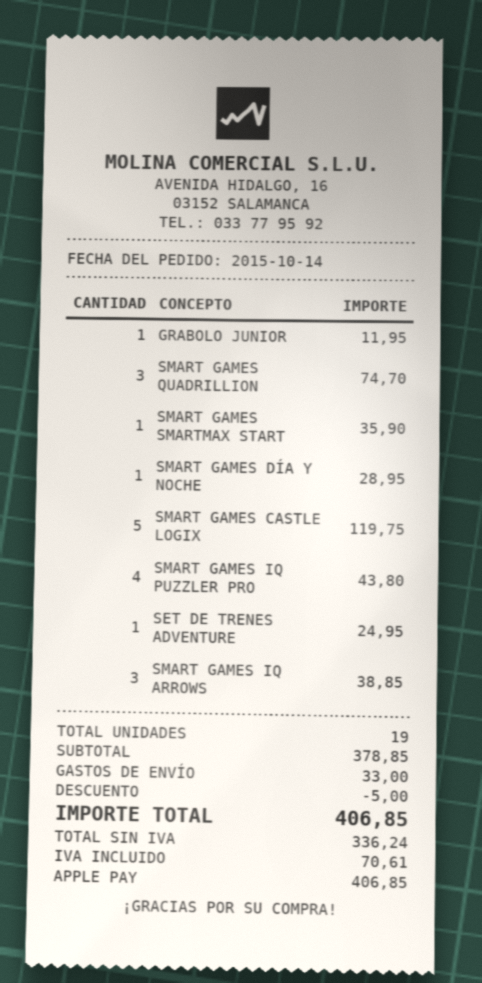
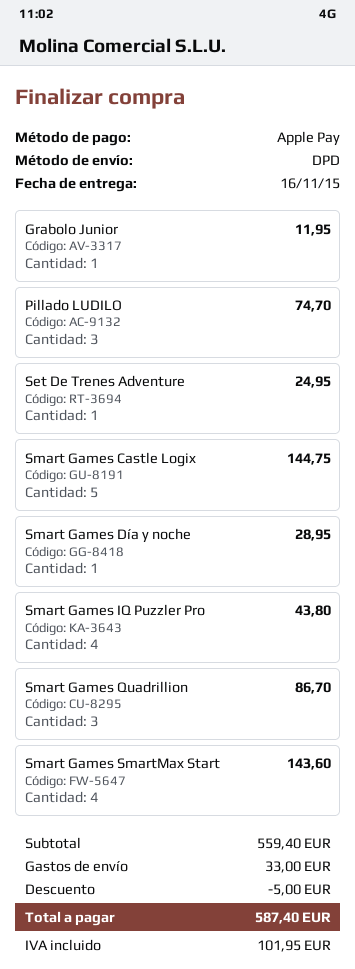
SMART GAMES QUADRILLION: 3 for 74.70 -> 3 for 86.70
SMART GAMES SMARTMAX START: 1 for 35.90 -> 4 for 143.60
SMART GAMES CASTLE LOGIX: 5 for 119.75 -> 5 for 144.75
SMART GAMES IQ ARROWS: 3 for 38.85 -> none
Pillado LUDILO: none -> 3 for 74.70
subtotal: 378.85 -> 559.40
tax: 70.61 -> 101.95
total: 406.85 -> 587.40

